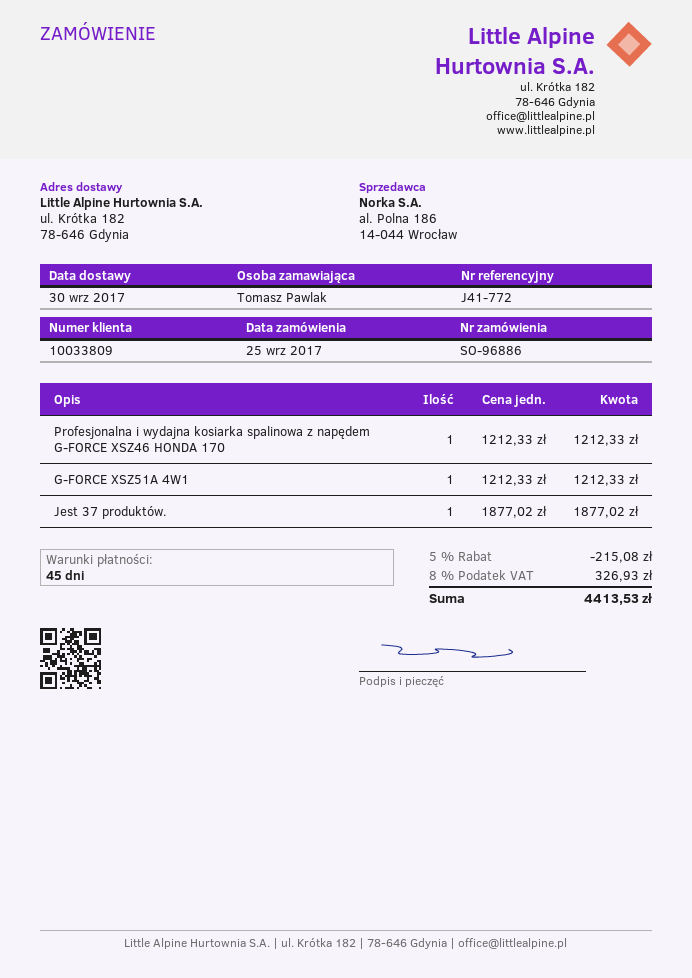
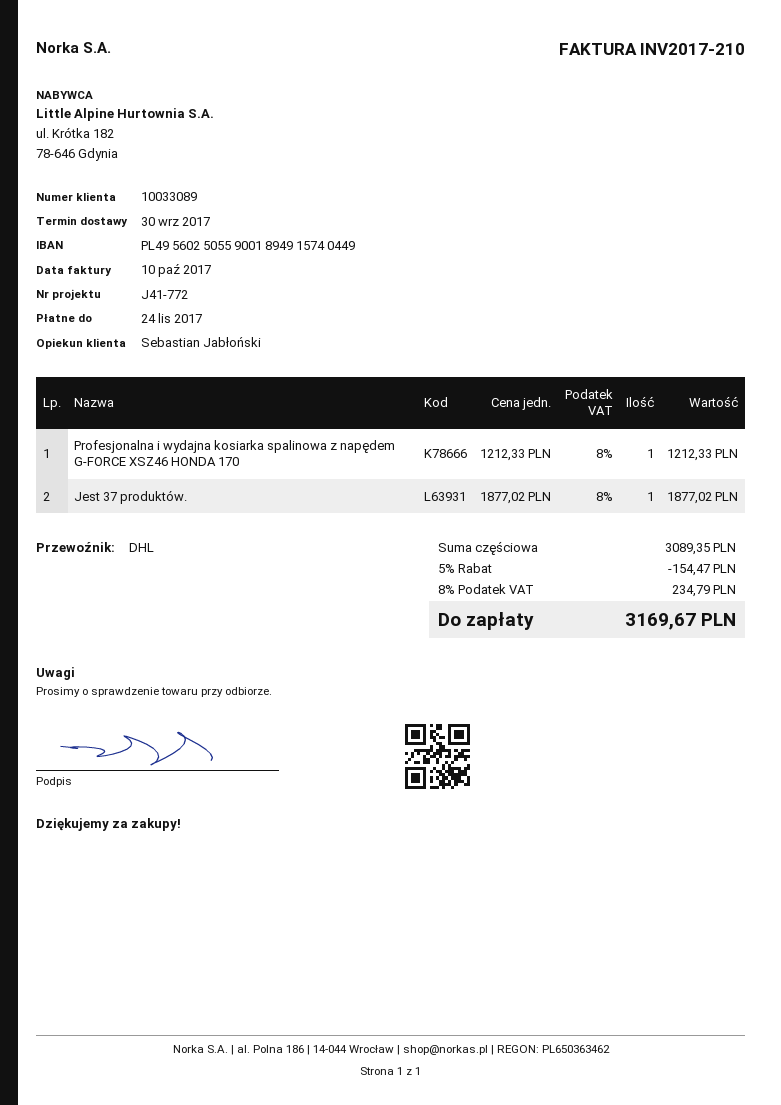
customer number: 10033809 -> 10033089
G-FORCE XSZ51A 4W1: 1 x 1212.33 = 1212.33 -> none
discount: 5% = 215.08 -> 5% = 154.47
tax: 8% = 326.93 -> 8% = 234.79
total: 4413.53 -> 3169.67

